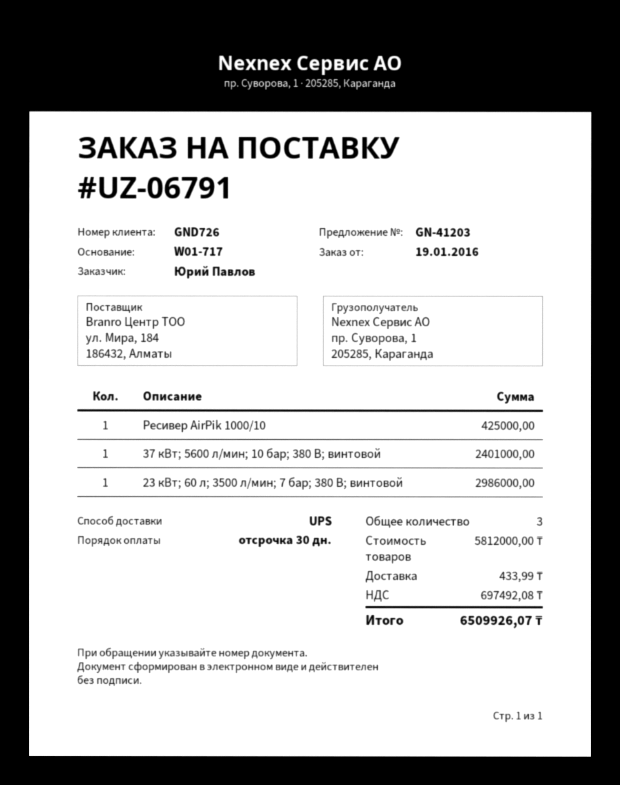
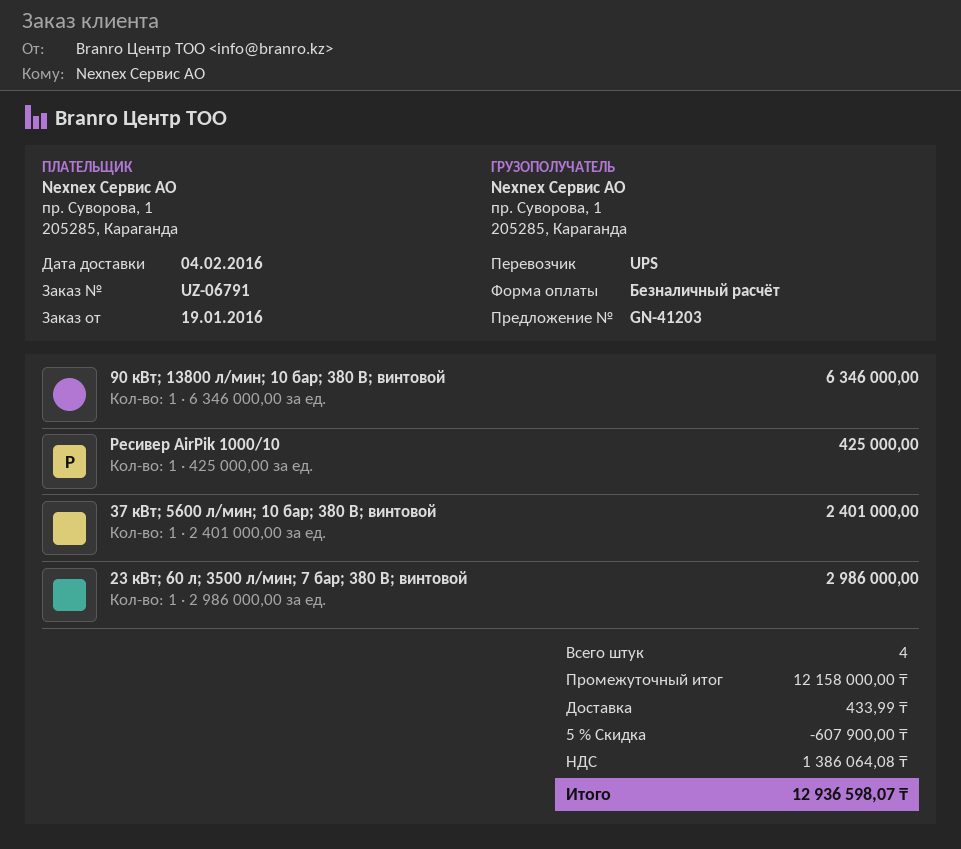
90 кВт; 13800 л/мин; 10 бар; 380 В; винтовой: none -> 1 for 6346000.00
total quantity: 3 -> 4
subtotal: 5812000.00 -> 12158000.00
discount: none -> 5% = 607900.00
tax: 697492.08 -> 1386064.08
total: 6509926.07 -> 12936598.07

